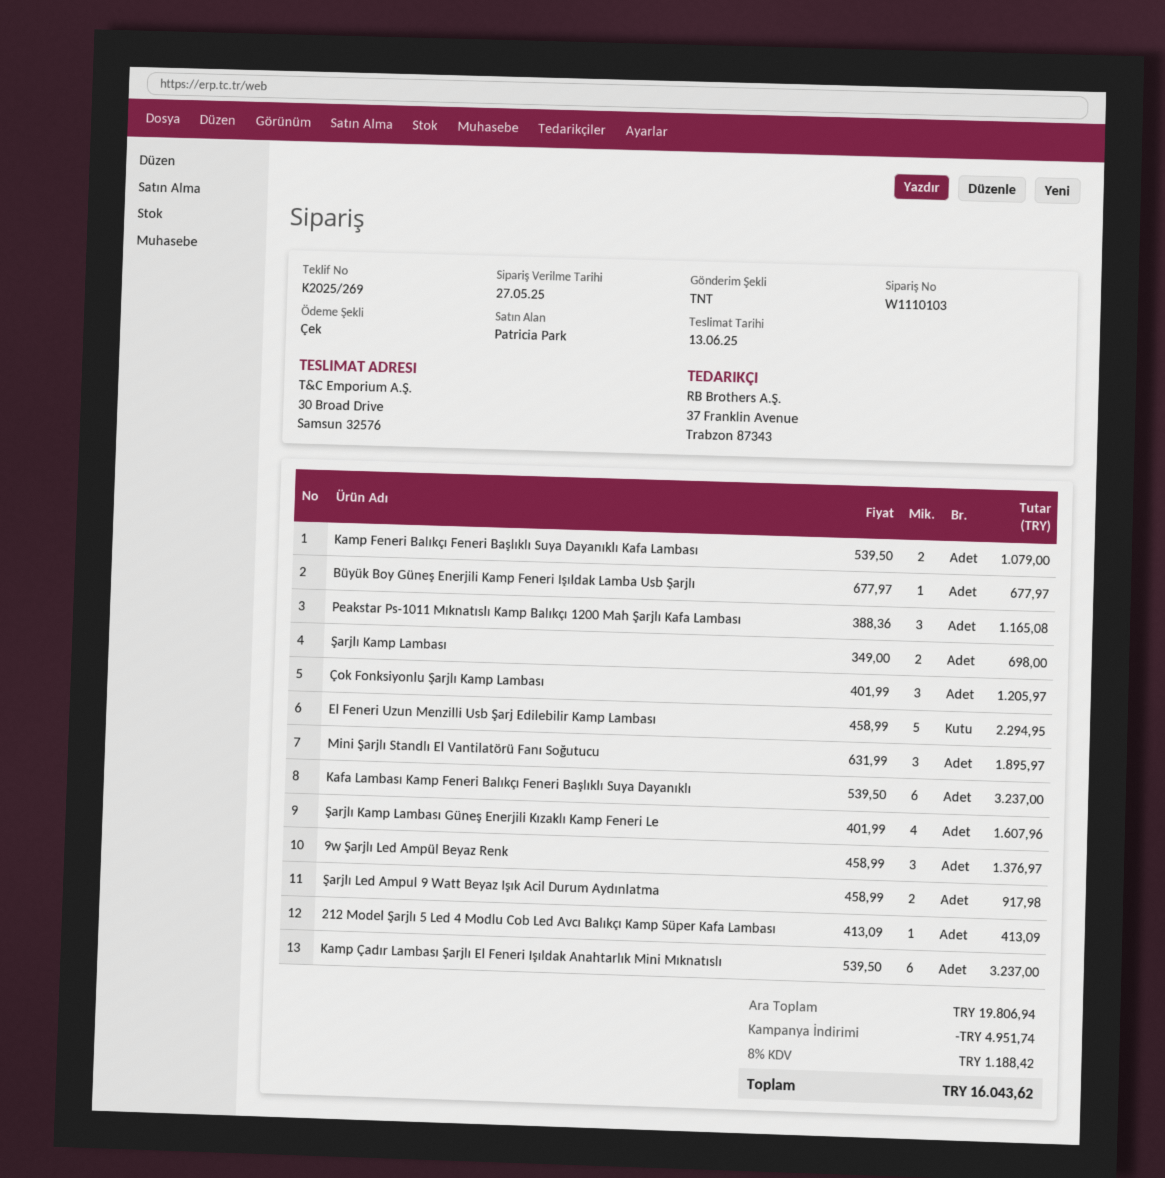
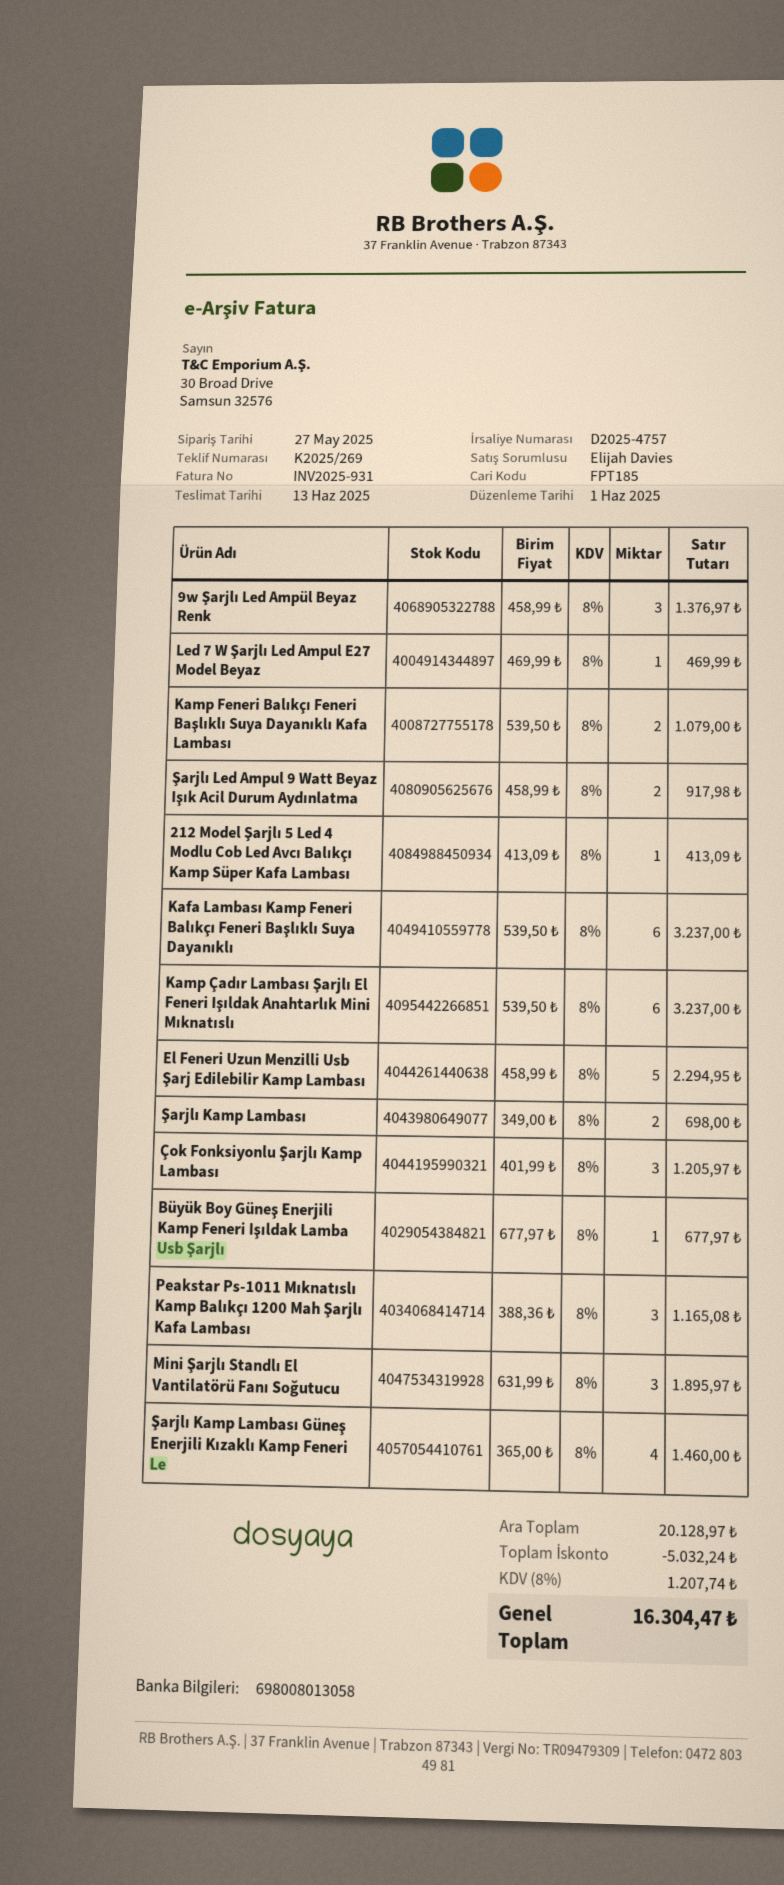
Şarjlı Kamp Lambası Güneş Enerjili Kızaklı Kamp Feneri Le: 4 x 401.99 = 1607.96 -> 4 x 365.00 = 1460.00
Led 7 W Şarjlı Led Ampul E27 Model Beyaz: none -> 1 x 469.99 = 469.99
subtotal: 19806.94 -> 20128.97
discount: 4951.74 -> 5032.24
tax: 8% = 1188.42 -> 8% = 1207.74
total: 16043.62 -> 16304.47

